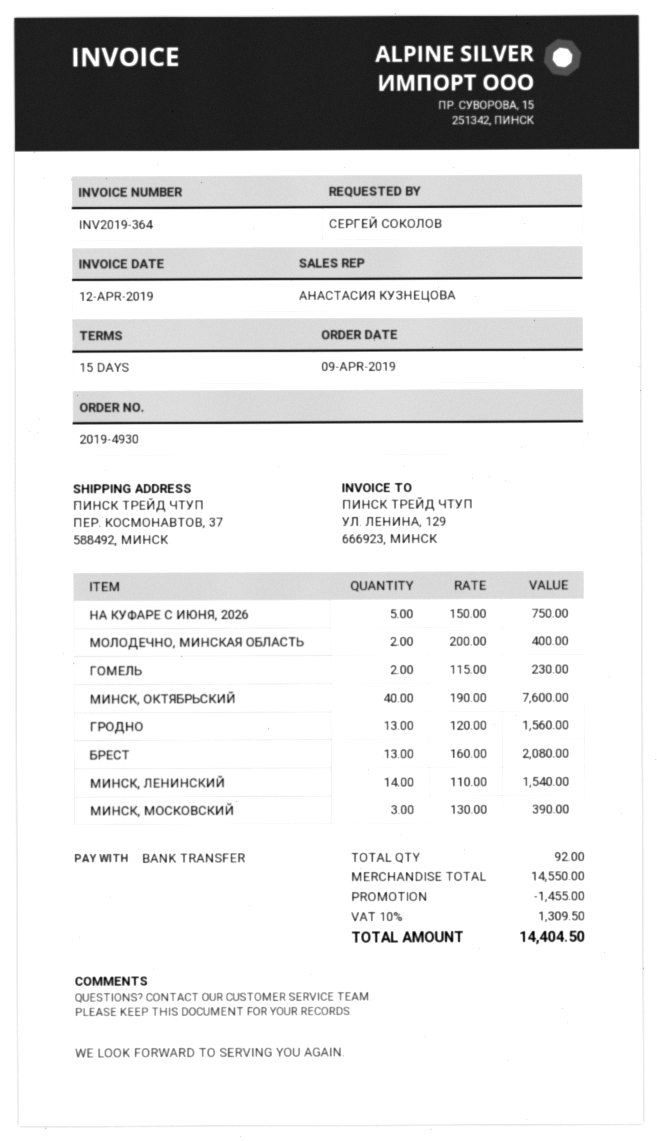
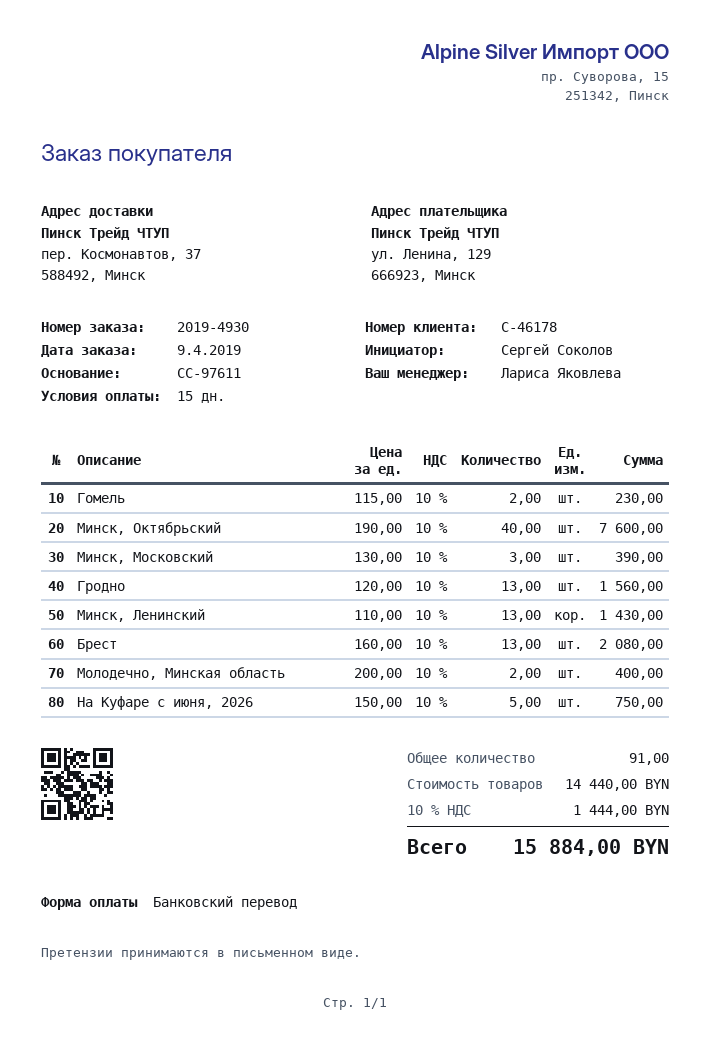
sales rep: АНАСТАСИЯ КУЗНЕЦОВА -> Лариса Яковлева
МИНСК, ЛЕНИНСКИЙ: 14 x 110.00 = 1540.00 -> 13 x 110.00 = 1430.00
total quantity: 92 -> 91
subtotal: 14550.00 -> 14440.00
discount: 1455.00 -> none
tax: 10% = 1309.50 -> 10% = 1444.00
total: 14404.50 -> 15884.00

